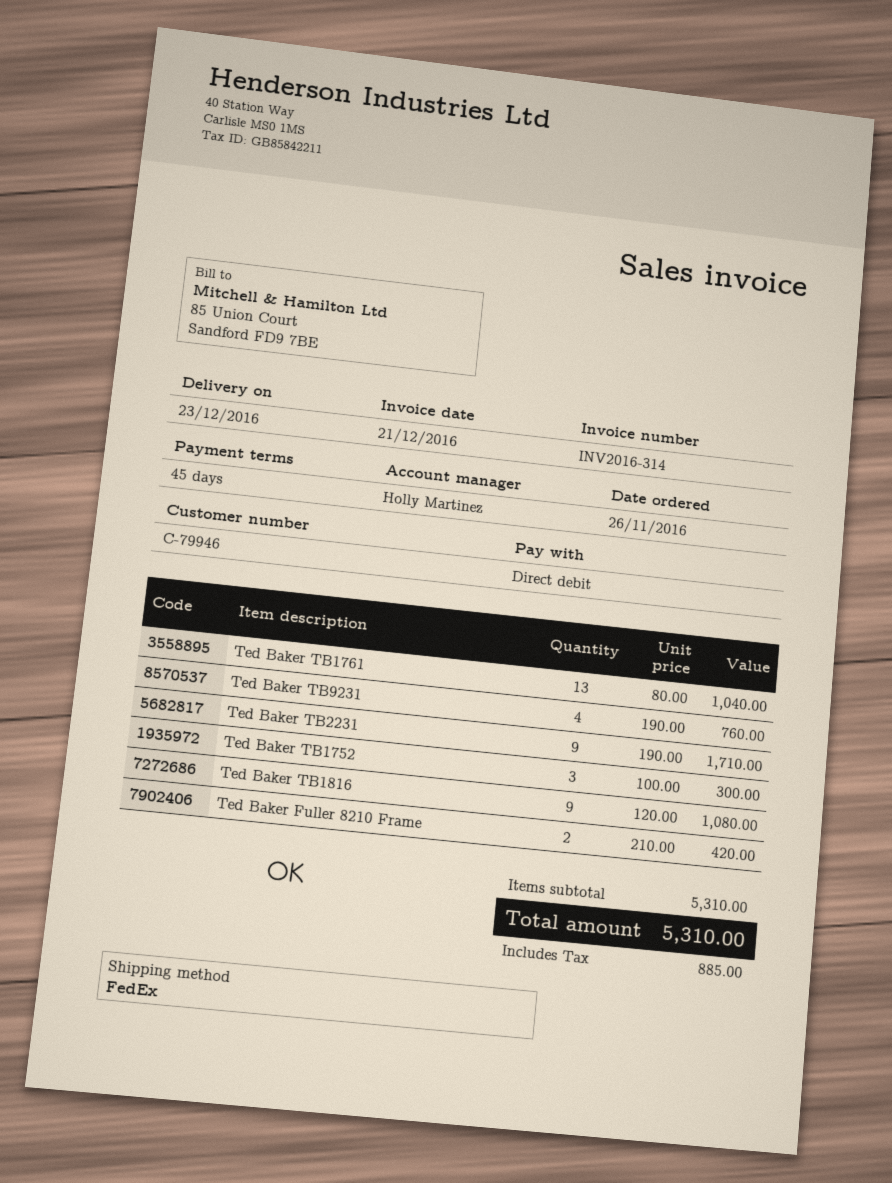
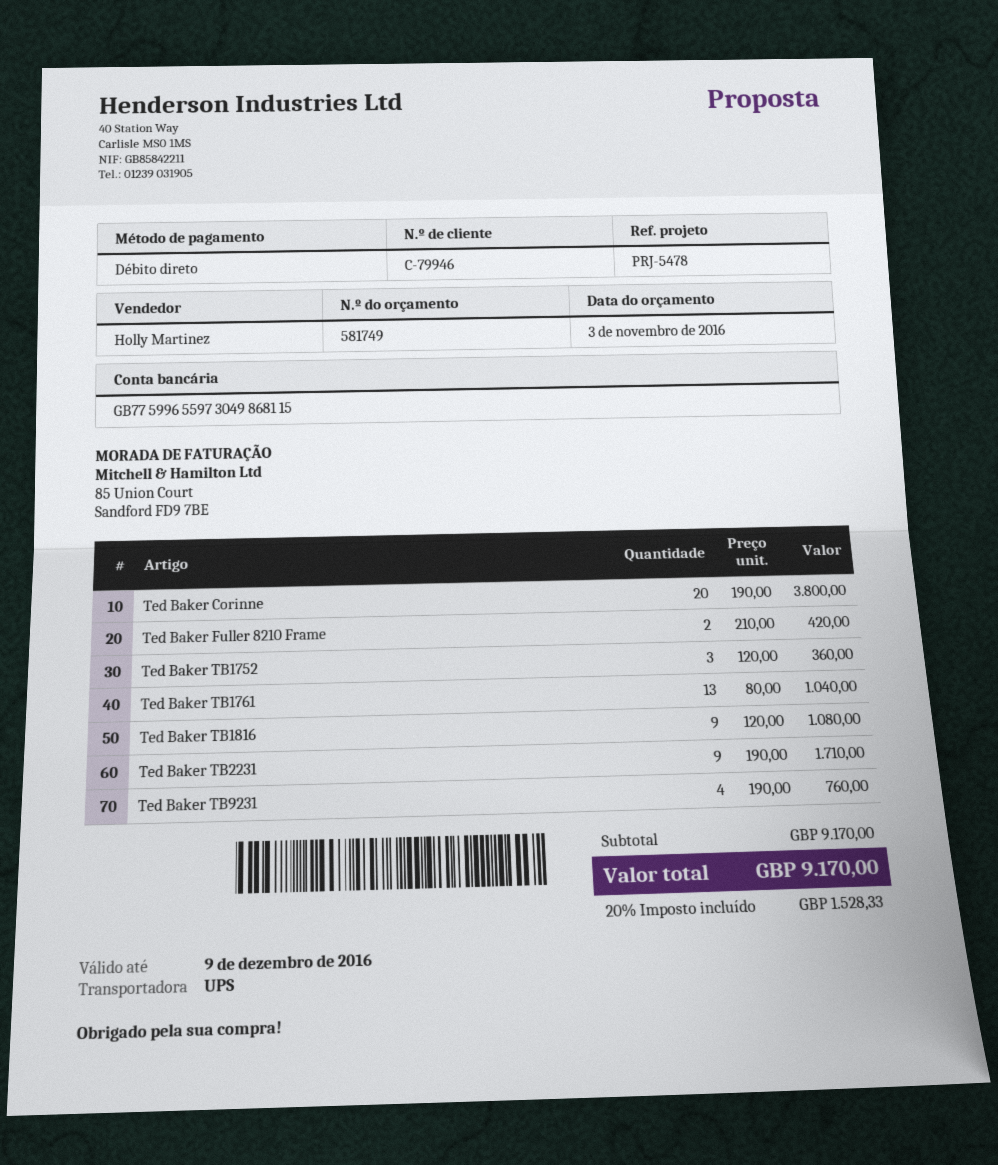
shipping method: FedEx -> UPS
Ted Baker TB1752: 3 x 100.00 = 300.00 -> 3 x 120.00 = 360.00
Ted Baker Corinne: none -> 20 x 190.00 = 3800.00
subtotal: 5310.00 -> 9170.00
tax: 885.00 -> 1528.33
total: 5310.00 -> 9170.00

